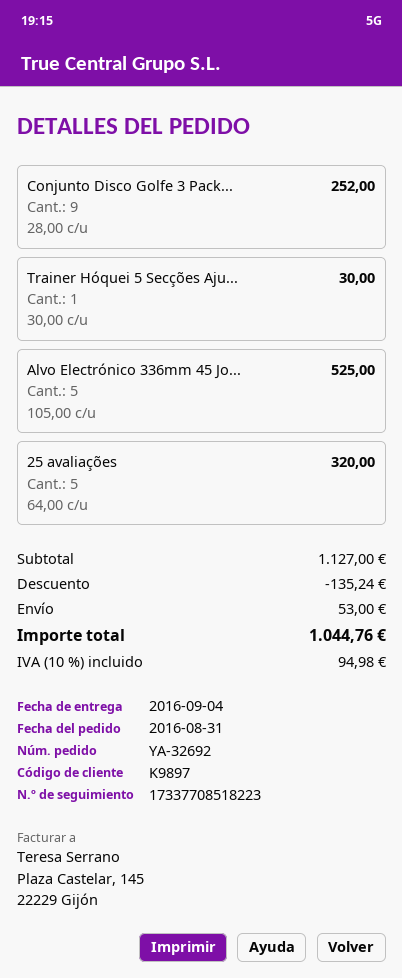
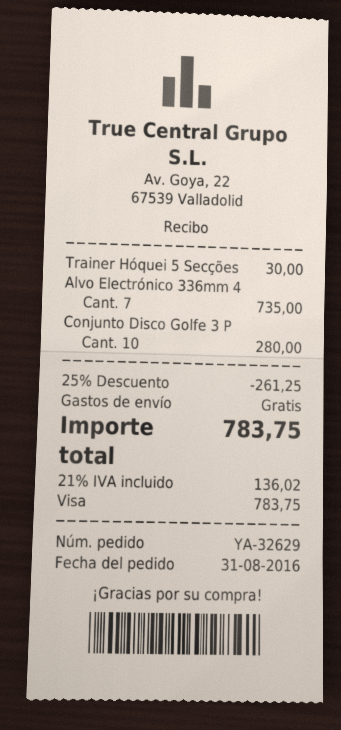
order number: YA-32692 -> YA-32629
Conjunto Disco Golfe 3 Pack...: 9 for 252.00 -> 10 for 280.00
Alvo Electrónico 336mm 45 Jo...: 5 for 525.00 -> 7 for 735.00
25 avaliações: 5 for 320.00 -> none
discount: 135.24 -> 261.25
shipping: 53.00 -> 0.00
tax: 10% = 94.98 -> 21% = 136.02
total: 1044.76 -> 783.75

